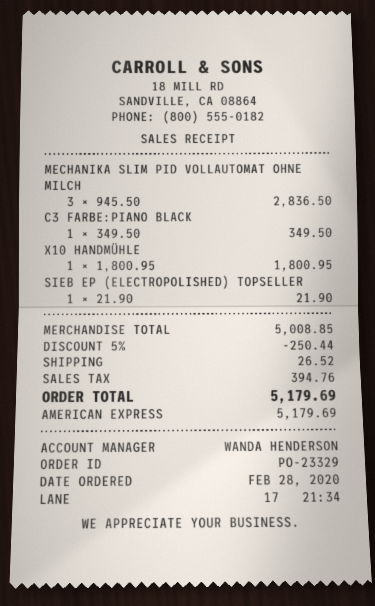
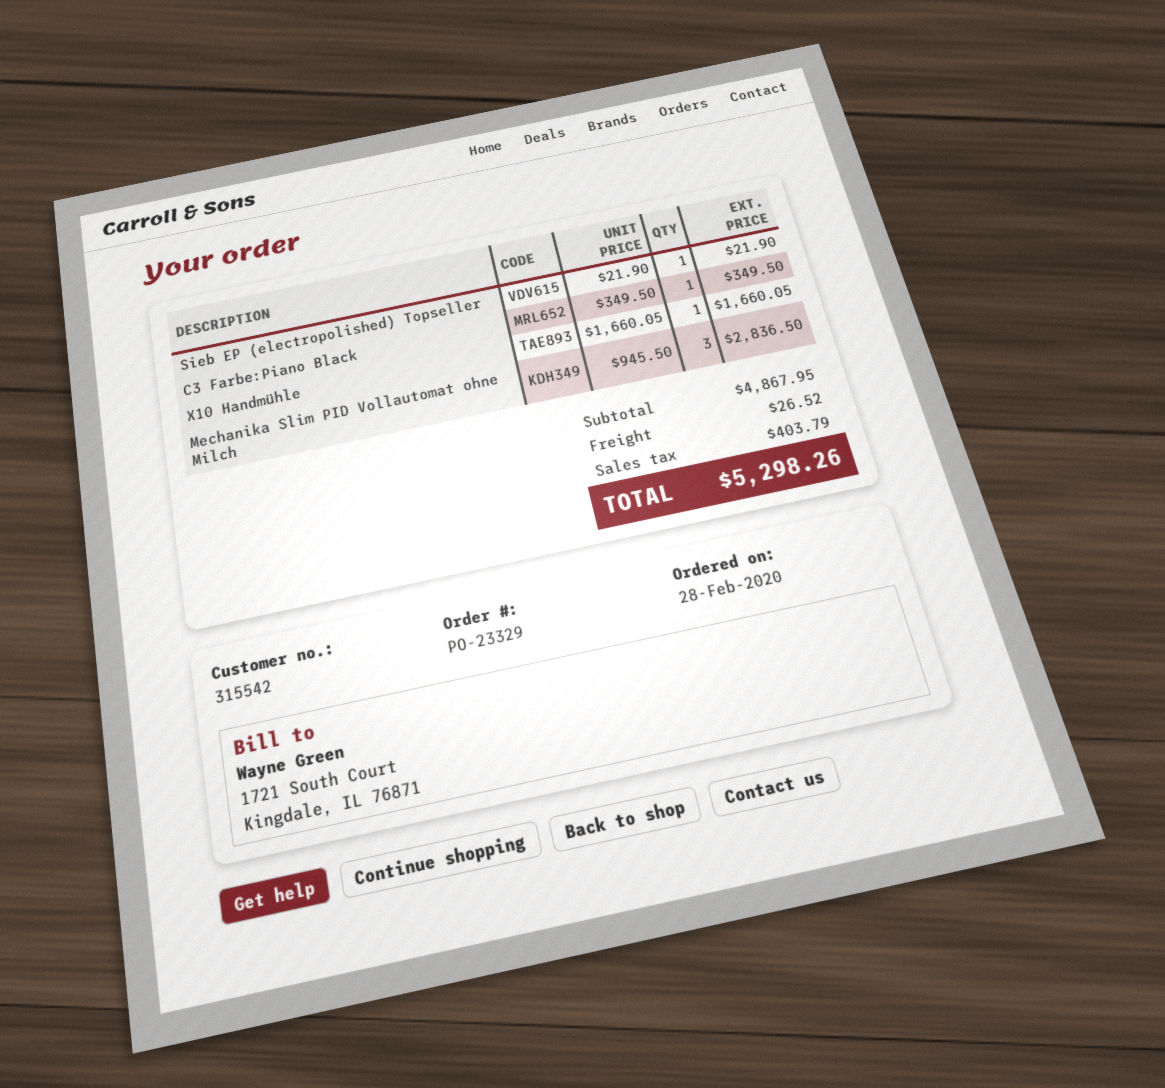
X10 HANDMÜHLE: 1 x 1800.95 = 1800.95 -> 1 x 1660.05 = 1660.05
subtotal: 5008.85 -> 4867.95
discount: 5% = 250.44 -> none
tax: 394.76 -> 403.79
total: 5179.69 -> 5298.26

